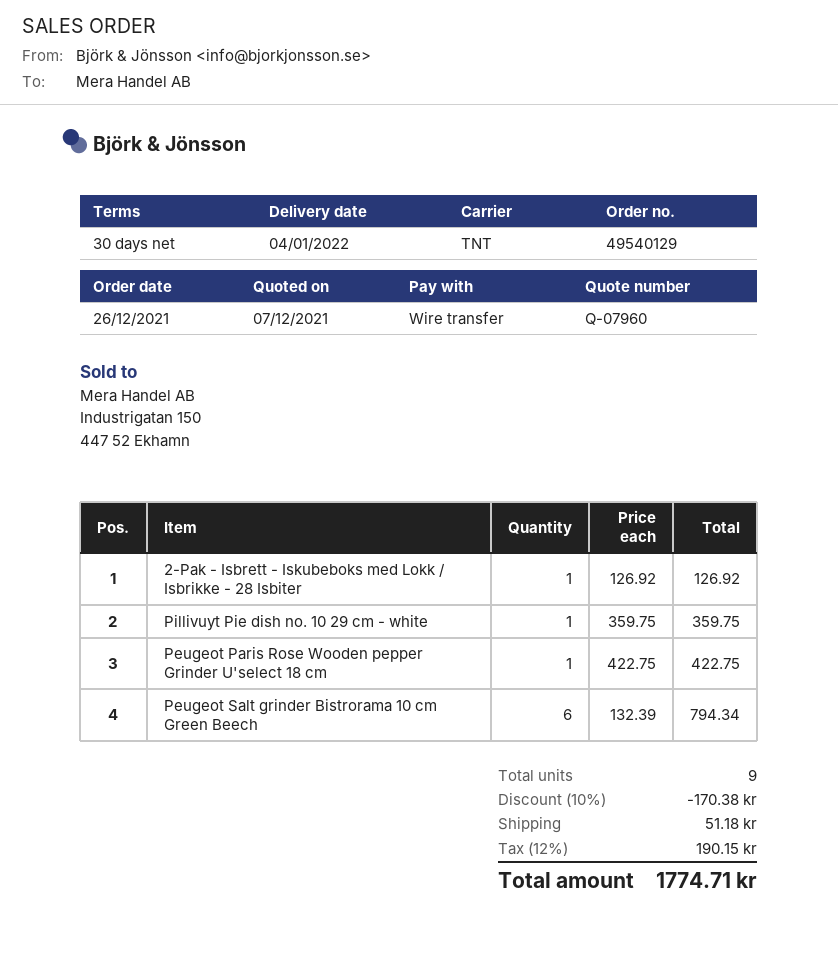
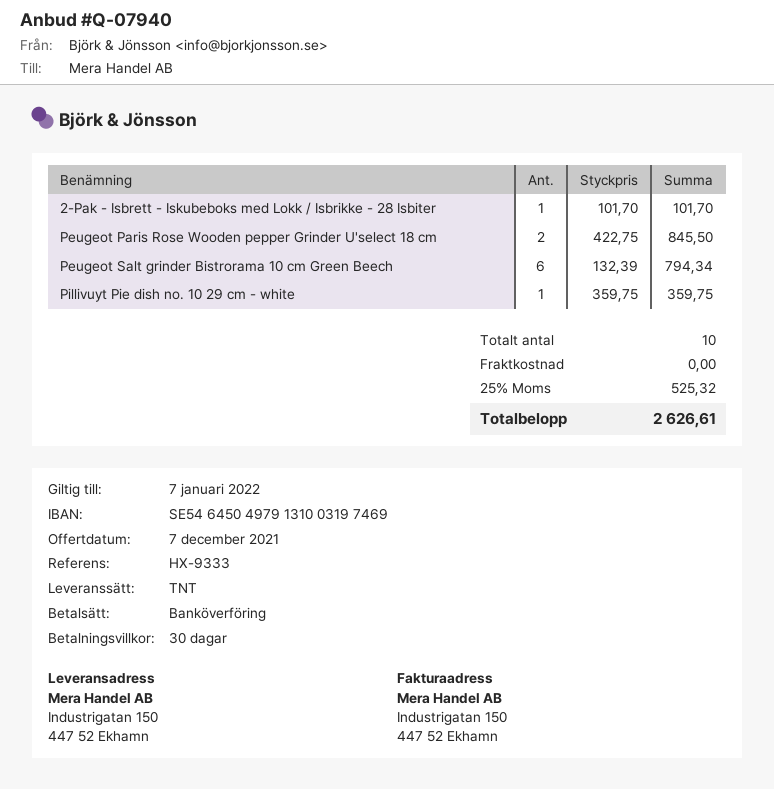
quote number: Q-07960 -> Q-07940
2-Pak - Isbrett - Iskubeboks med Lokk / Isbrikke - 28 Isbiter: 1 x 126.92 = 126.92 -> 1 x 101.70 = 101.70
Peugeot Paris Rose Wooden pepper Grinder U'select 18 cm: 1 x 422.75 = 422.75 -> 2 x 422.75 = 845.50
total quantity: 9 -> 10
discount: 10% = 170.38 -> none
shipping: 51.18 -> 0.00
tax: 12% = 190.15 -> 25% = 525.32
total: 1774.71 -> 2626.61

